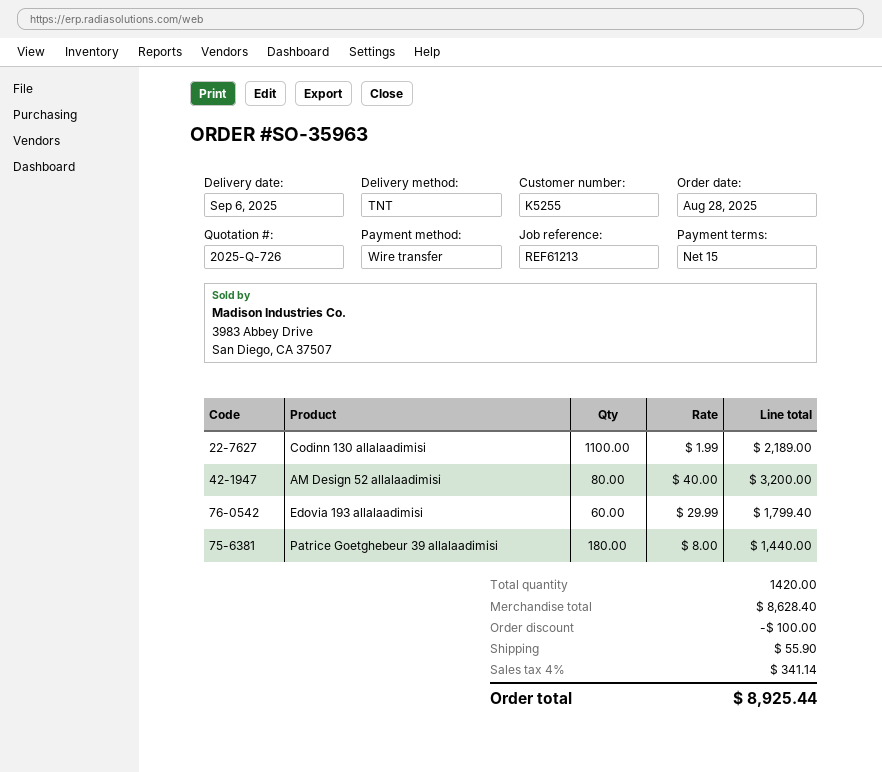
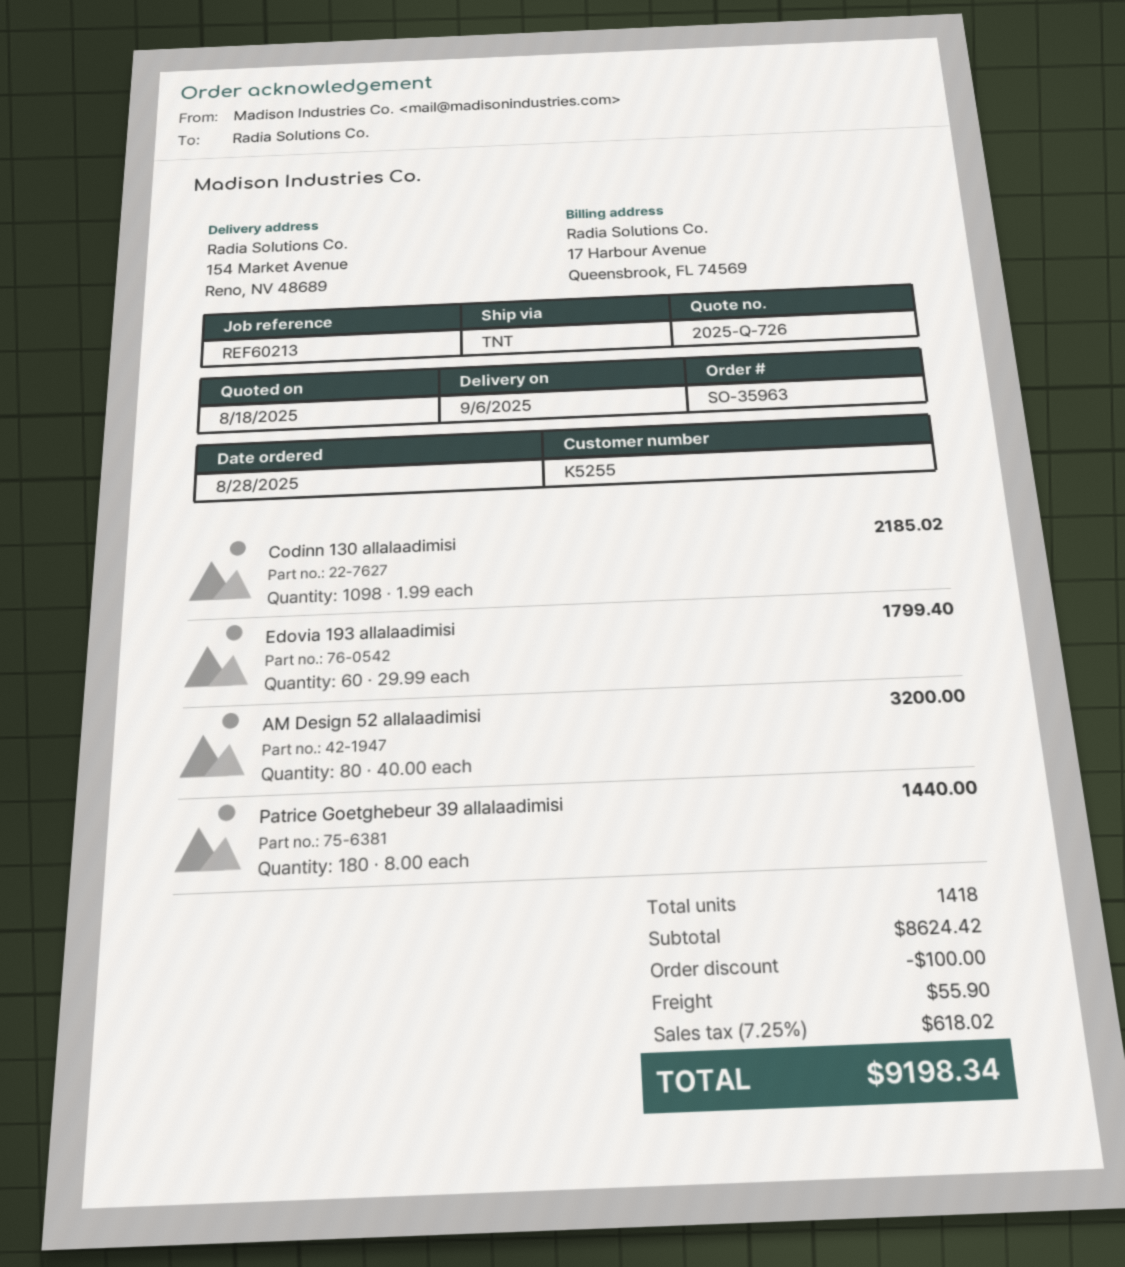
reference: REF61213 -> REF60213
Codinn 130 allalaadimisi: 1100 x 1.99 = 2189.00 -> 1098 x 1.99 = 2185.02
total quantity: 1420 -> 1418
subtotal: 8628.40 -> 8624.42
tax: 4% = 341.14 -> 7.25% = 618.02
total: 8925.44 -> 9198.34

